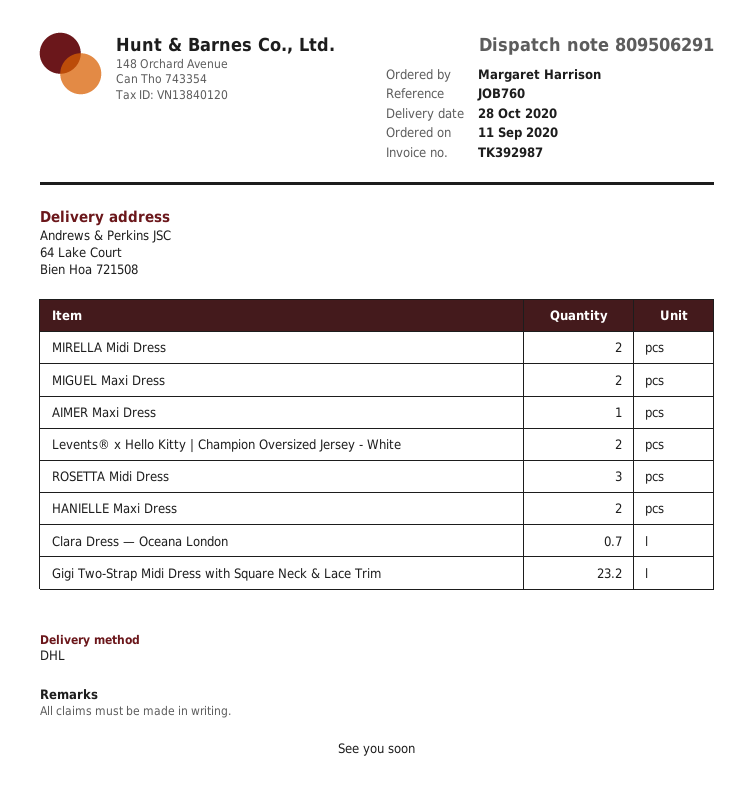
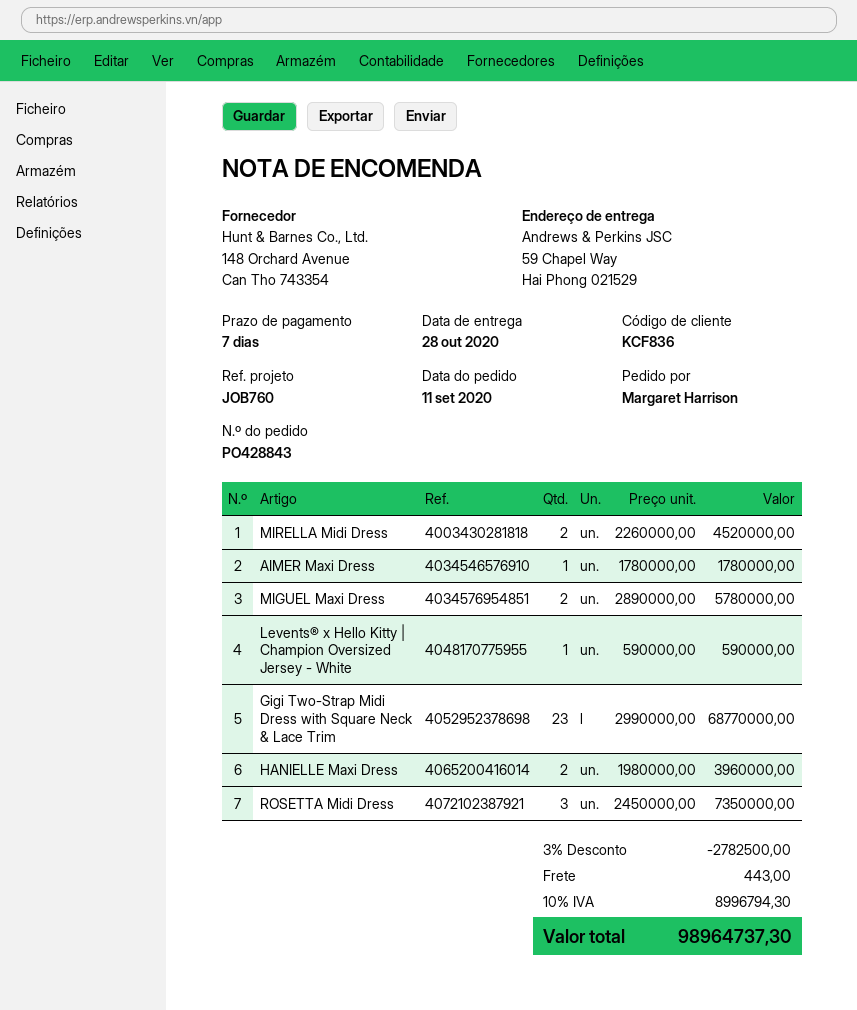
ship to: 64 Lake Court, Bien Hoa 721508 -> 59 Chapel Way, Hai Phong 021529
Levents® x Hello Kitty | Champion Oversized Jersey - White: 2 -> 1
Clara Dress — Oceana London: 0.7 -> none
Gigi Two-Strap Midi Dress with Square Neck & Lace Trim: 23.2 -> 23

